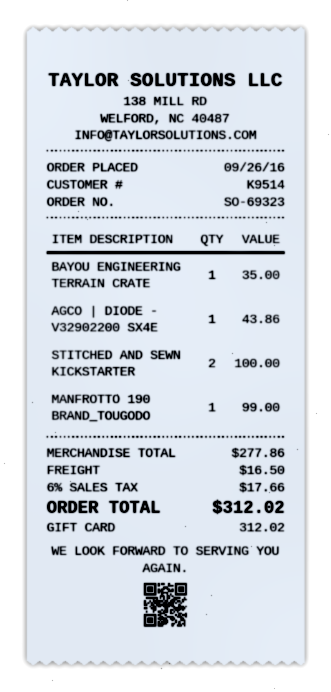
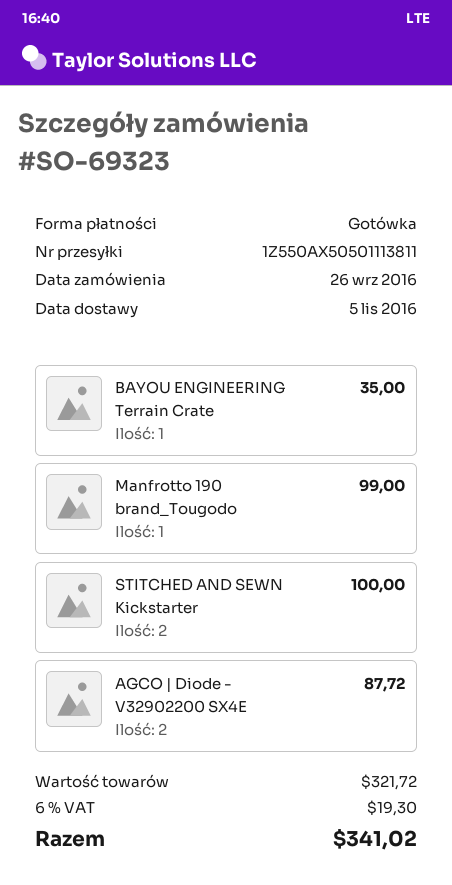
payment method: gift card -> cash
AGCO | DIODE - V32902200 SX4E: 1 for 43.86 -> 2 for 87.72
subtotal: 277.86 -> 321.72
shipping: 16.50 -> none
tax: 6% = 17.66 -> 6% = 19.30
total: 312.02 -> 341.02

